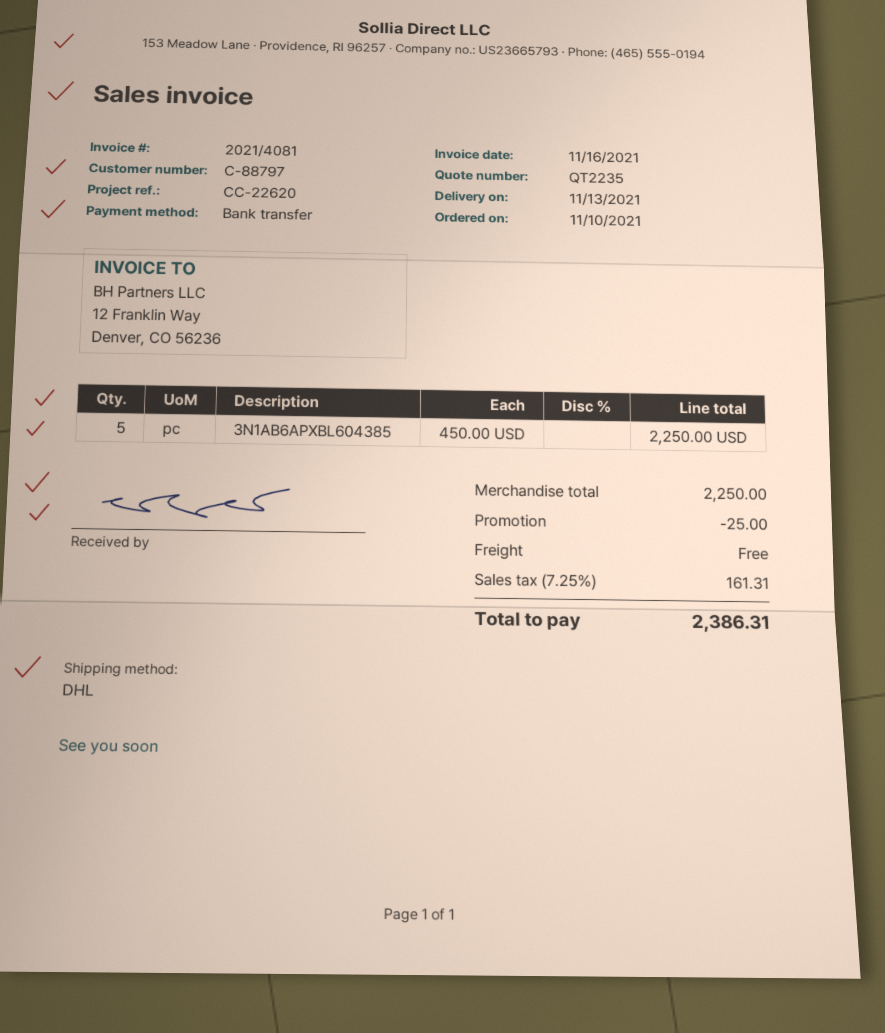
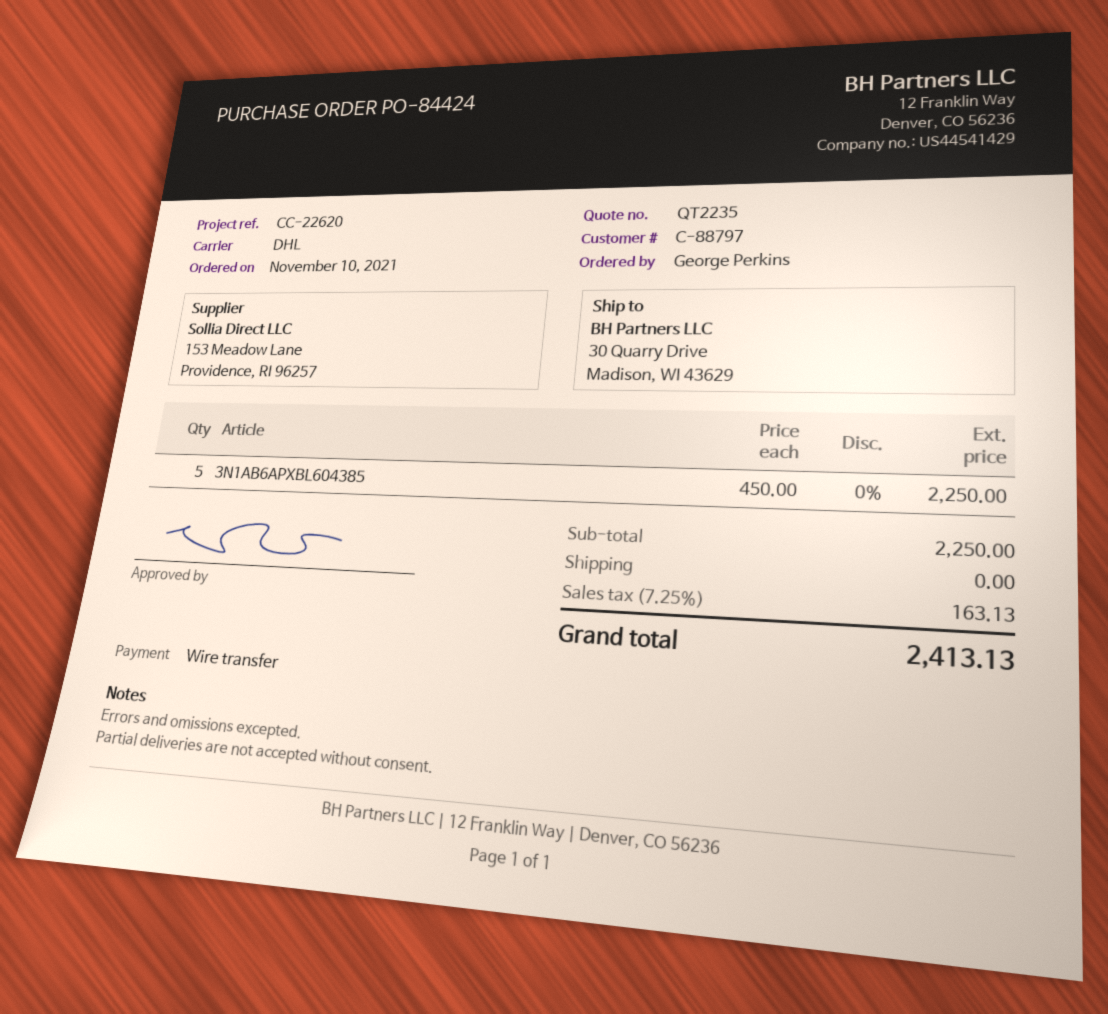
discount: 25.00 -> none
tax: 7.25% = 161.31 -> 7.25% = 163.13
total: 2386.31 -> 2413.13

